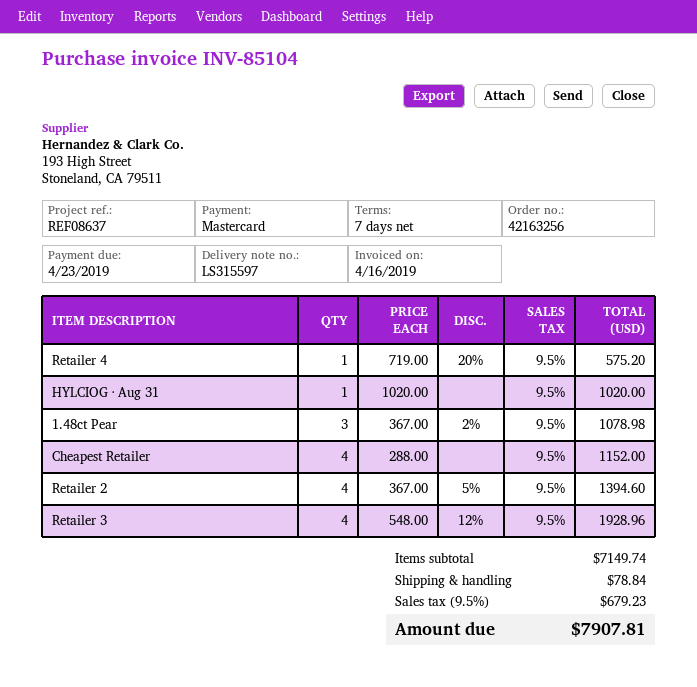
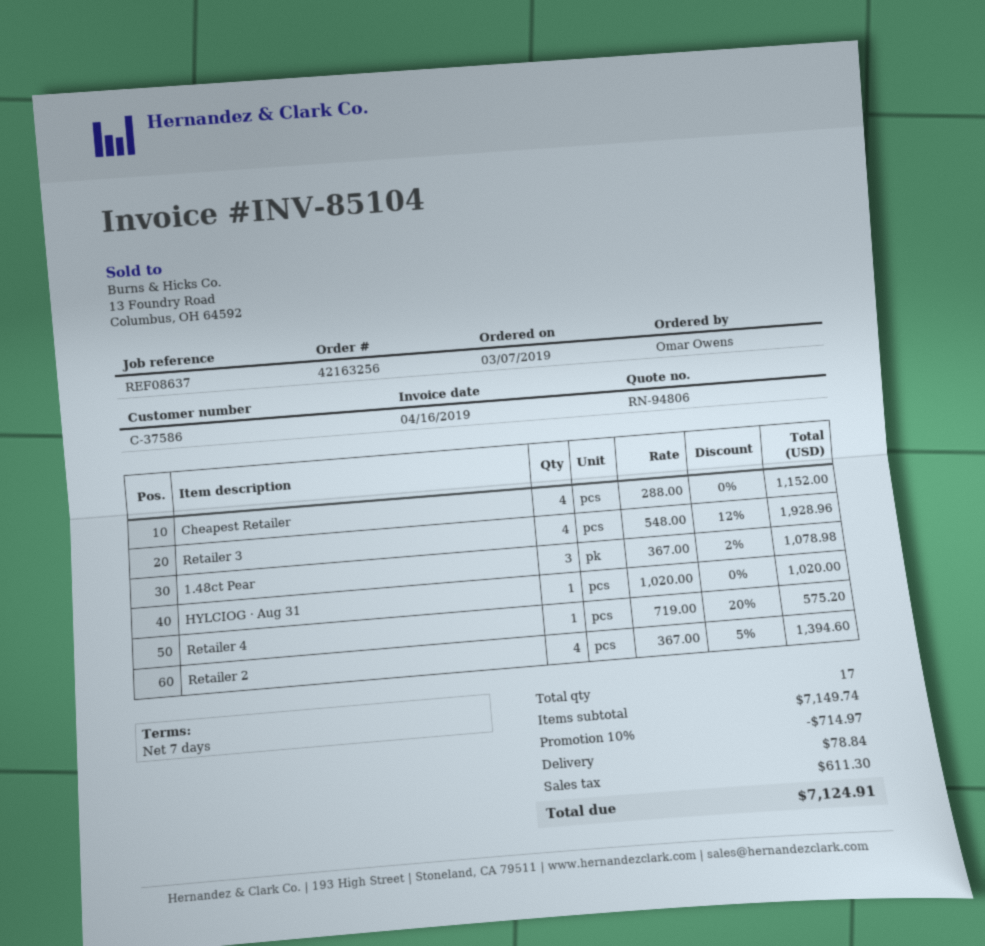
discount: none -> 10% = 714.97
tax: 679.23 -> 611.30
total: 7907.81 -> 7124.91

